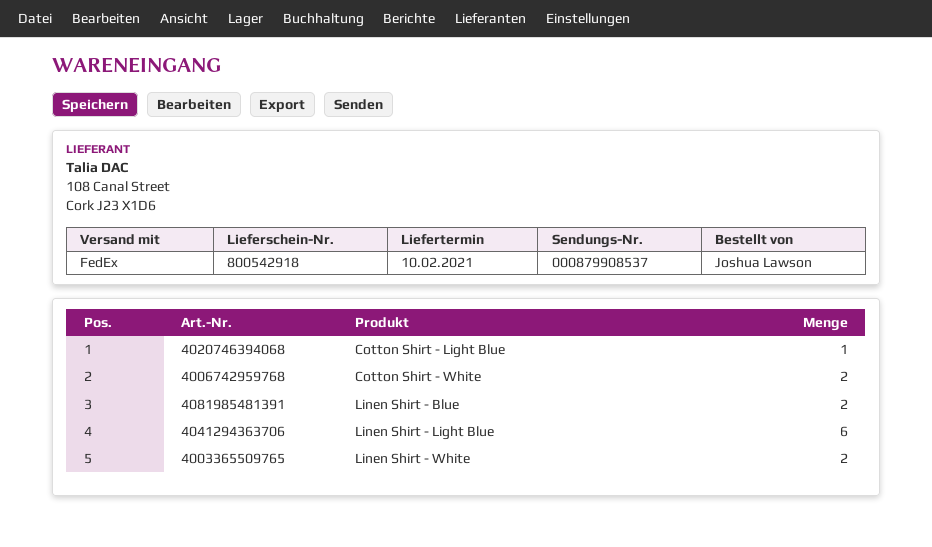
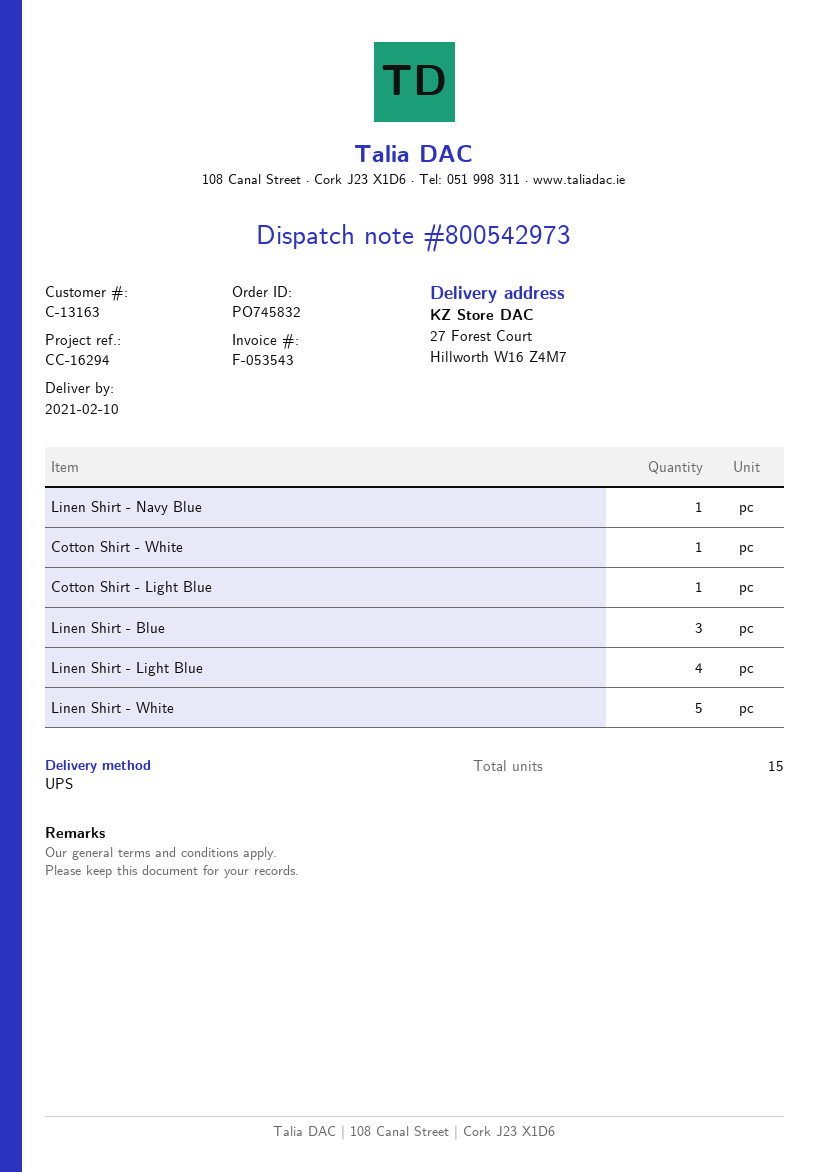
delivery note number: 800542918 -> 800542973
shipping method: FedEx -> UPS
Cotton Shirt - White: 2 -> 1
Linen Shirt - Blue: 2 -> 3
Linen Shirt - Light Blue: 6 -> 4
Linen Shirt - White: 2 -> 5
Linen Shirt - Navy Blue: none -> 1

